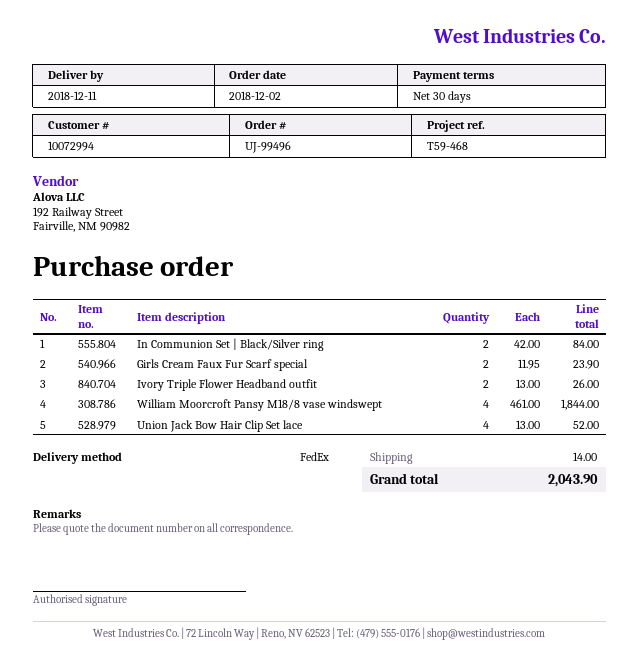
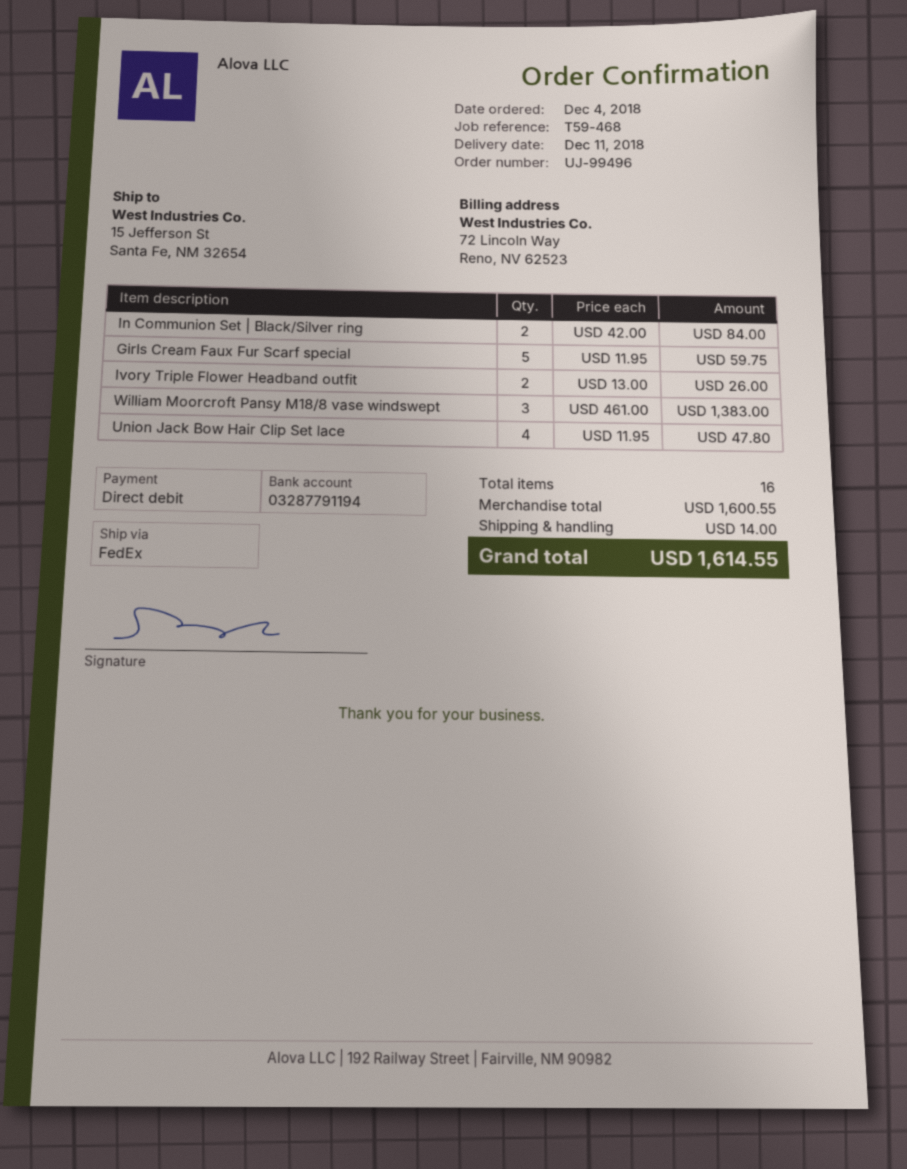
order date: 2018-12-02 -> 2018-12-04
Girls Cream Faux Fur Scarf special: 2 x 11.95 = 23.90 -> 5 x 11.95 = 59.75
William Moorcroft Pansy M18/8 vase windswept: 4 x 461.00 = 1844.00 -> 3 x 461.00 = 1383.00
Union Jack Bow Hair Clip Set lace: 4 x 13.00 = 52.00 -> 4 x 11.95 = 47.80
total: 2043.90 -> 1614.55

